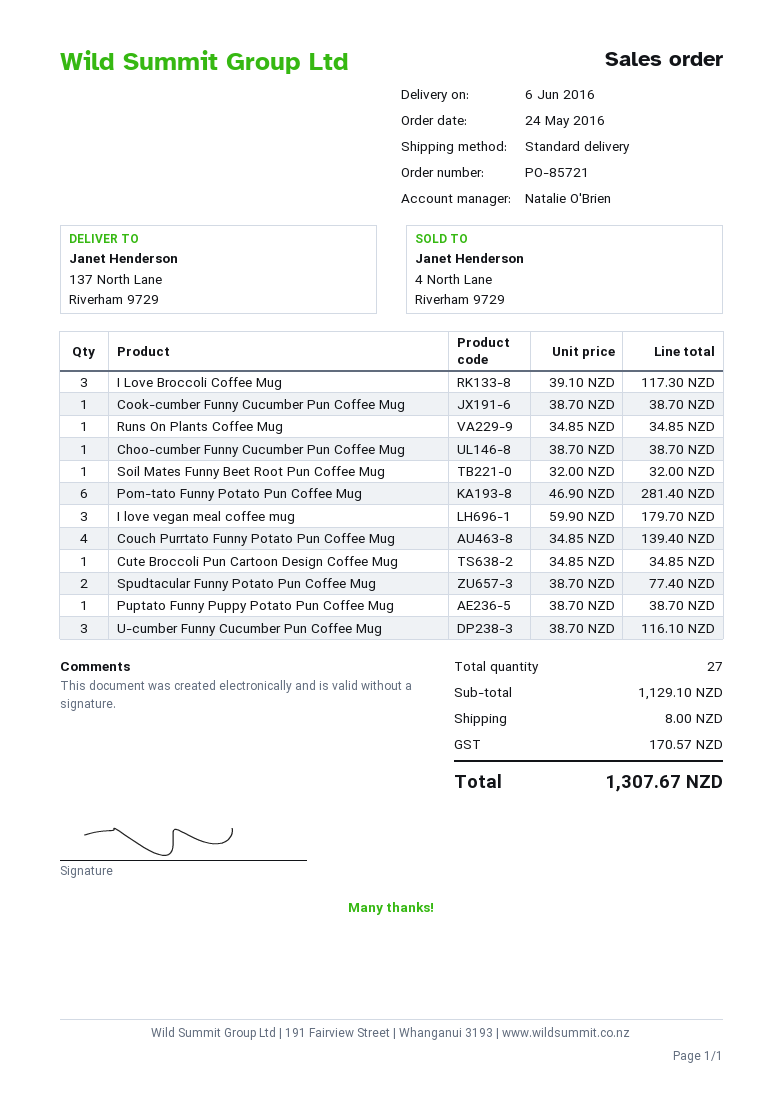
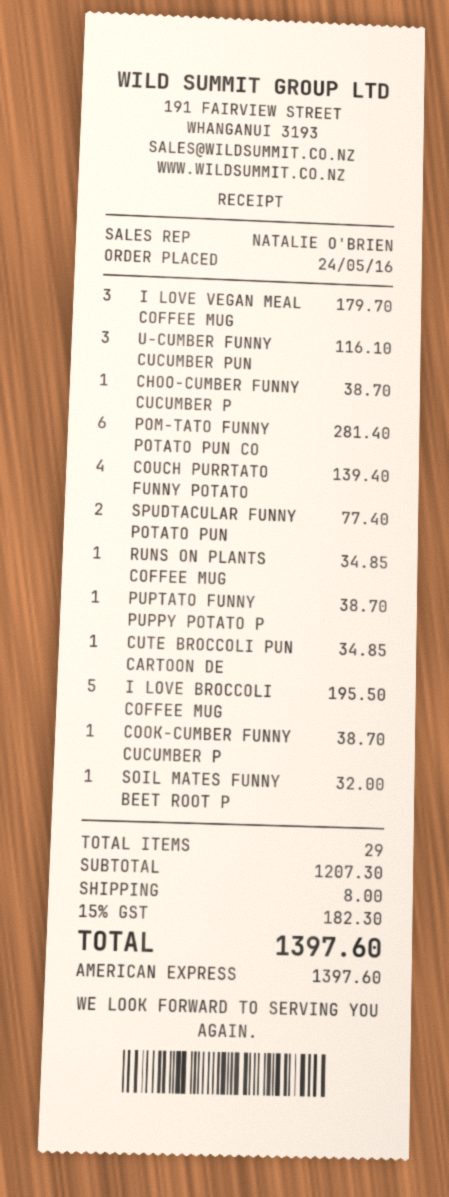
I Love Broccoli Coffee Mug: 3 for 117.30 -> 5 for 195.50
total quantity: 27 -> 29
subtotal: 1129.10 -> 1207.30
tax: 170.57 -> 182.30
total: 1307.67 -> 1397.60

